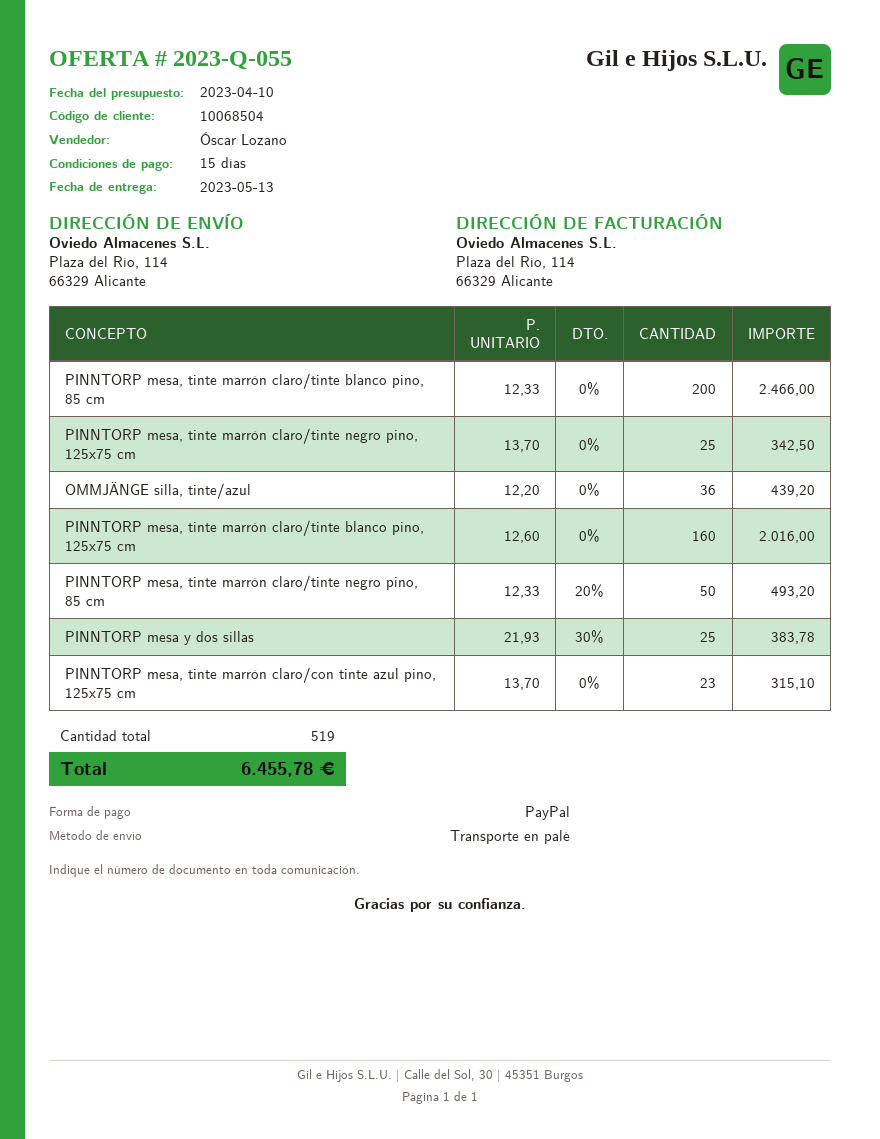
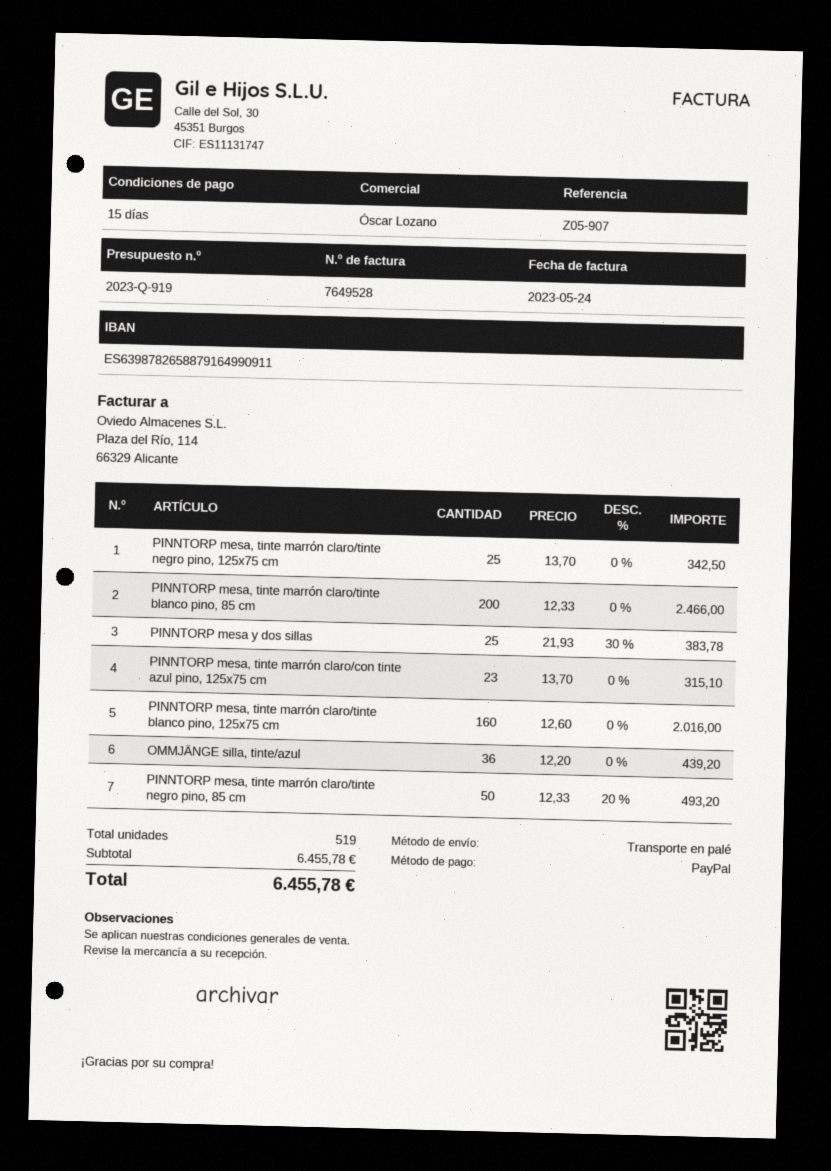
quote number: 2023-Q-055 -> 2023-Q-919

